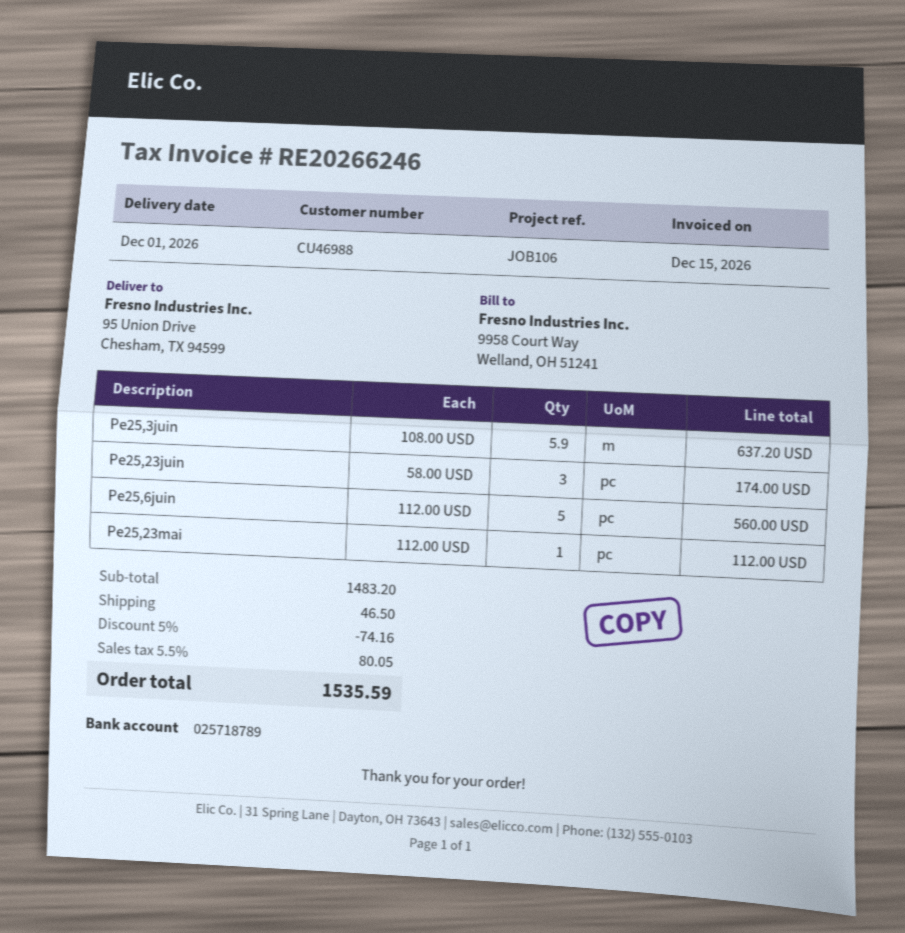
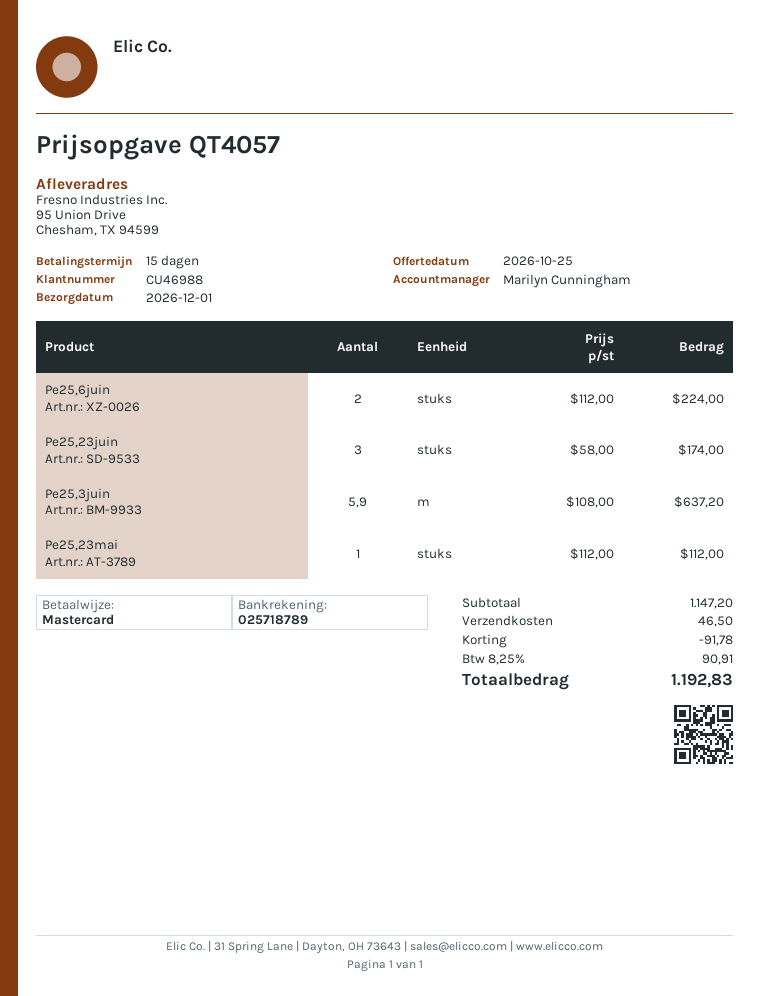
Pe25,6juin: 5 x 112.00 = 560.00 -> 2 x 112.00 = 224.00
subtotal: 1483.20 -> 1147.20
discount: 74.16 -> 91.78
tax: 5.5% = 80.05 -> 8.25% = 90.91
total: 1535.59 -> 1192.83

